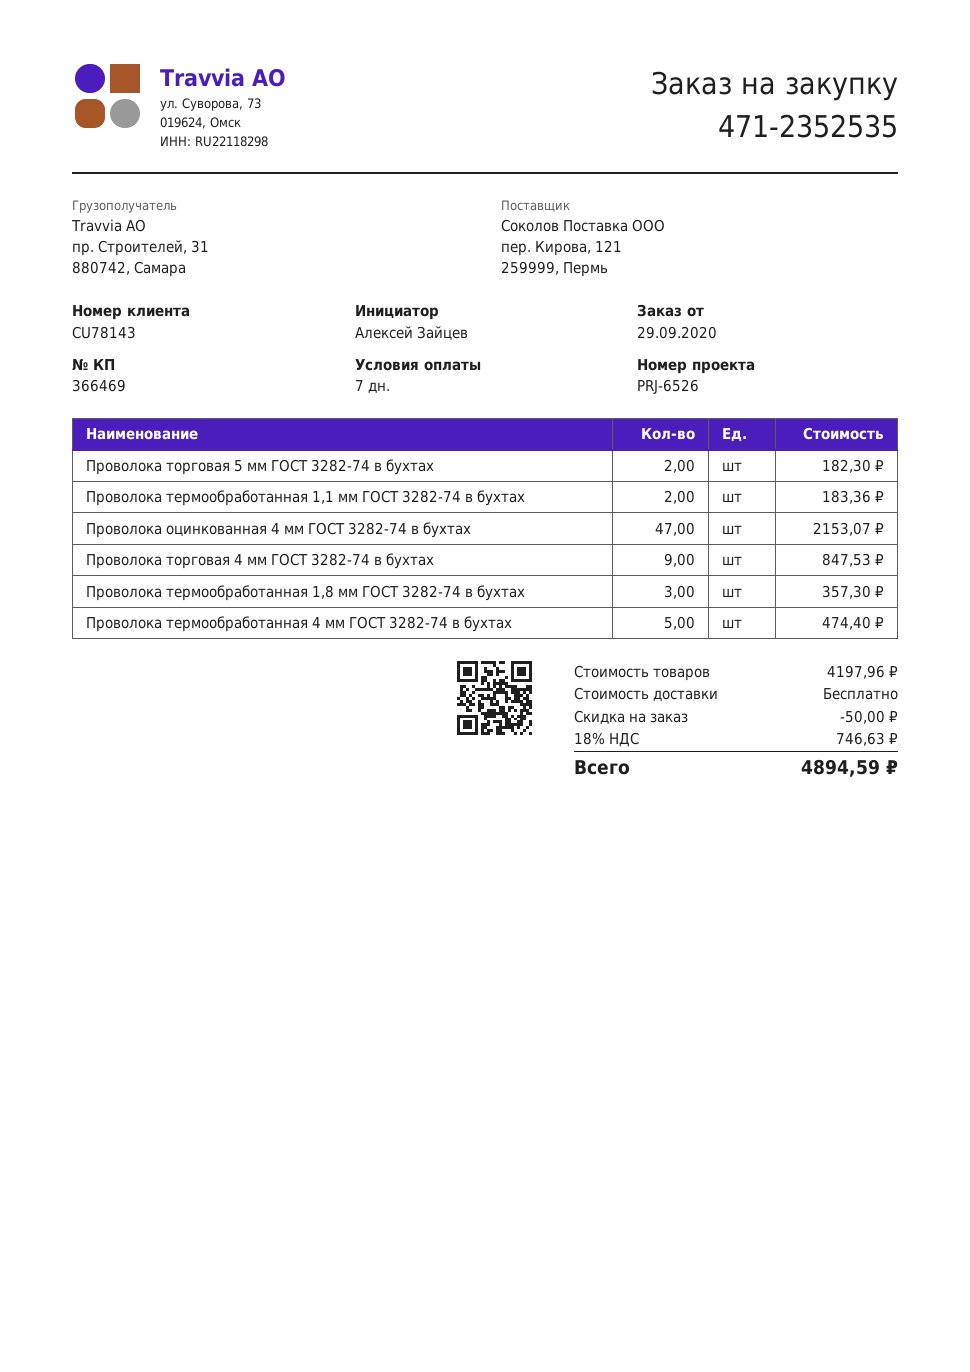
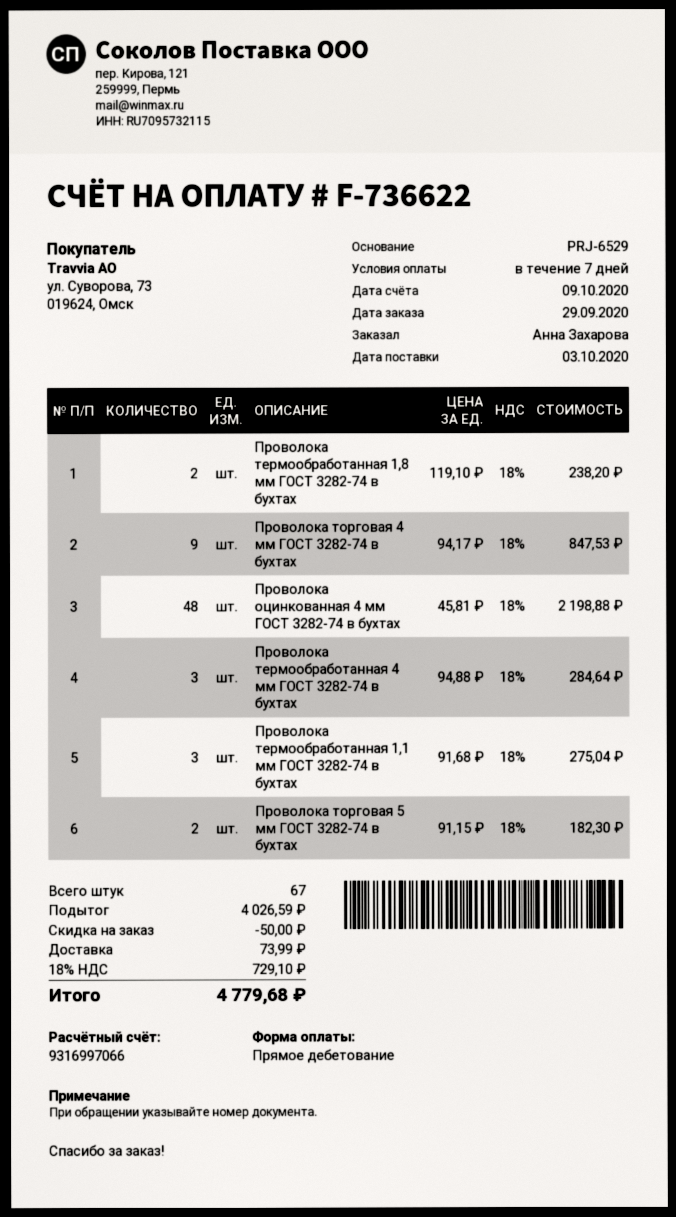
reference: PRJ-6526 -> PRJ-6529
ordered by: Алексей Зайцев -> Анна Захарова
Проволока термообработанная 1,1 мм ГОСТ 3282-74 в бухтах: 2 for 183.36 -> 3 for 275.04
Проволока оцинкованная 4 мм ГОСТ 3282-74 в бухтах: 47 for 2153.07 -> 48 for 2198.88
Проволока термообработанная 1,8 мм ГОСТ 3282-74 в бухтах: 3 for 357.30 -> 2 for 238.20
Проволока термообработанная 4 мм ГОСТ 3282-74 в бухтах: 5 for 474.40 -> 3 for 284.64
subtotal: 4197.96 -> 4026.59
shipping: 0.00 -> 73.99
tax: 18% = 746.63 -> 18% = 729.10
total: 4894.59 -> 4779.68

